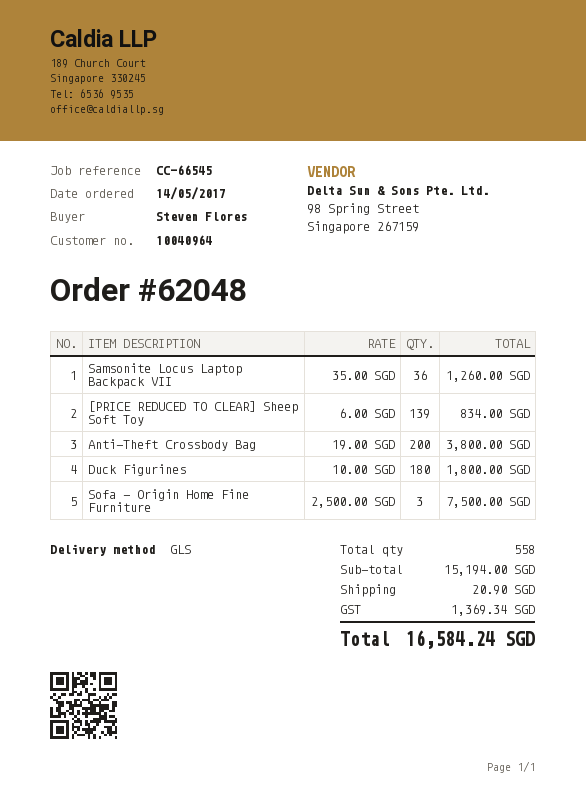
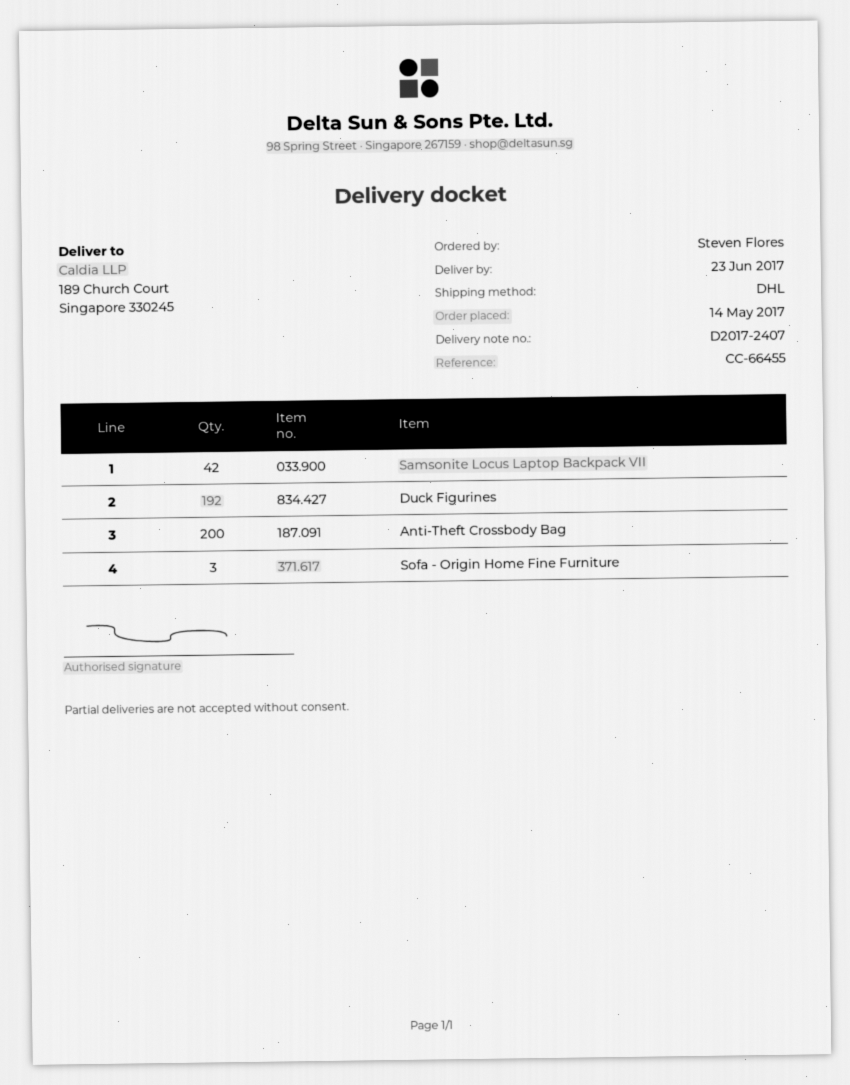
reference: CC-66545 -> CC-66455
shipping method: GLS -> DHL
Samsonite Locus Laptop Backpack VII: 36 -> 42
[PRICE REDUCED TO CLEAR] Sheep Soft Toy: 139 -> none
Duck Figurines: 180 -> 192

